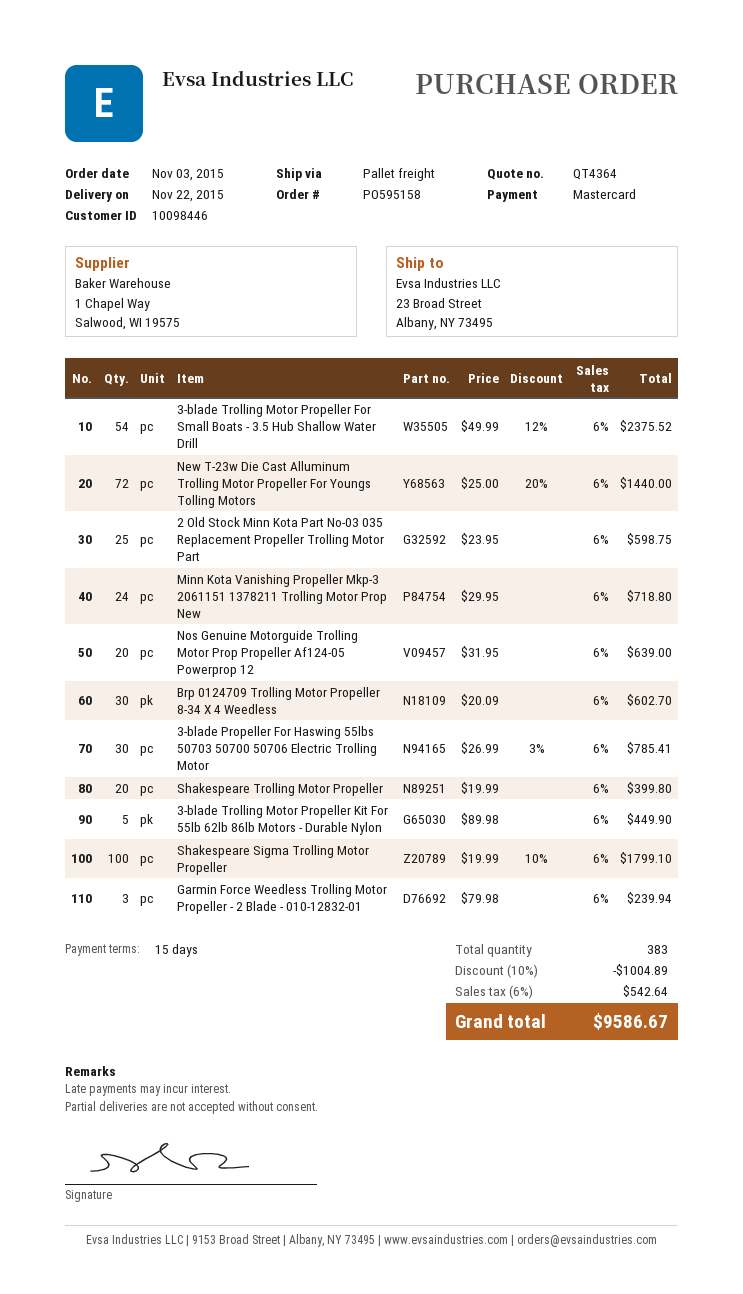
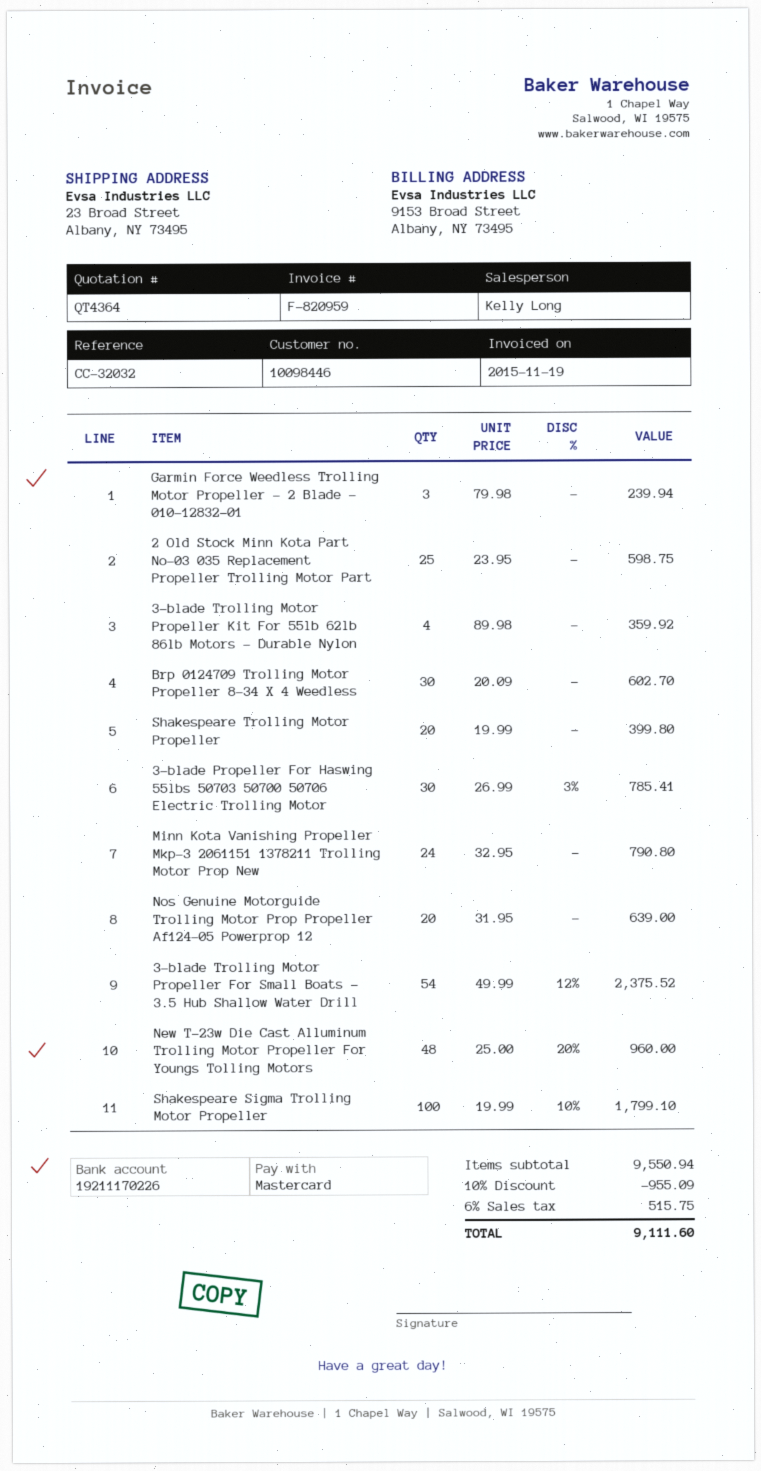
New T-23w Die Cast Alluminum Trolling Motor Propeller For Youngs Tolling Motors: 72 x 25.00 - 20% = 1440.00 -> 48 x 25.00 - 20% = 960.00
Minn Kota Vanishing Propeller Mkp-3 2061151 1378211 Trolling Motor Prop New: 24 x 29.95 = 718.80 -> 24 x 32.95 = 790.80
3-blade Trolling Motor Propeller Kit For 55lb 62lb 86lb Motors - Durable Nylon: 5 x 89.98 = 449.90 -> 4 x 89.98 = 359.92
discount: 10% = 1004.89 -> 10% = 955.09
tax: 6% = 542.64 -> 6% = 515.75
total: 9586.67 -> 9111.60

